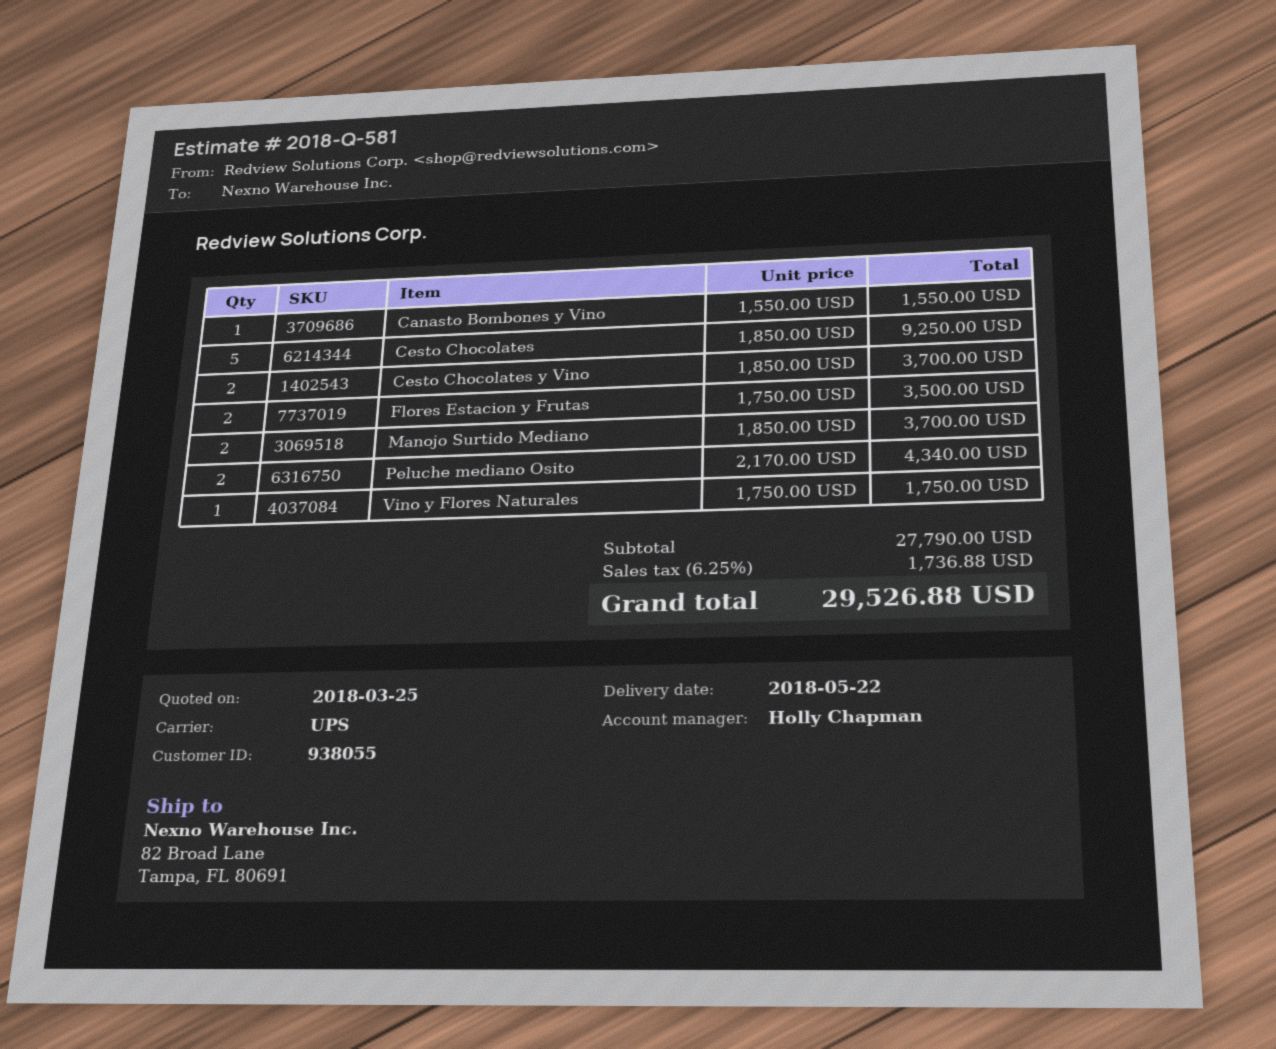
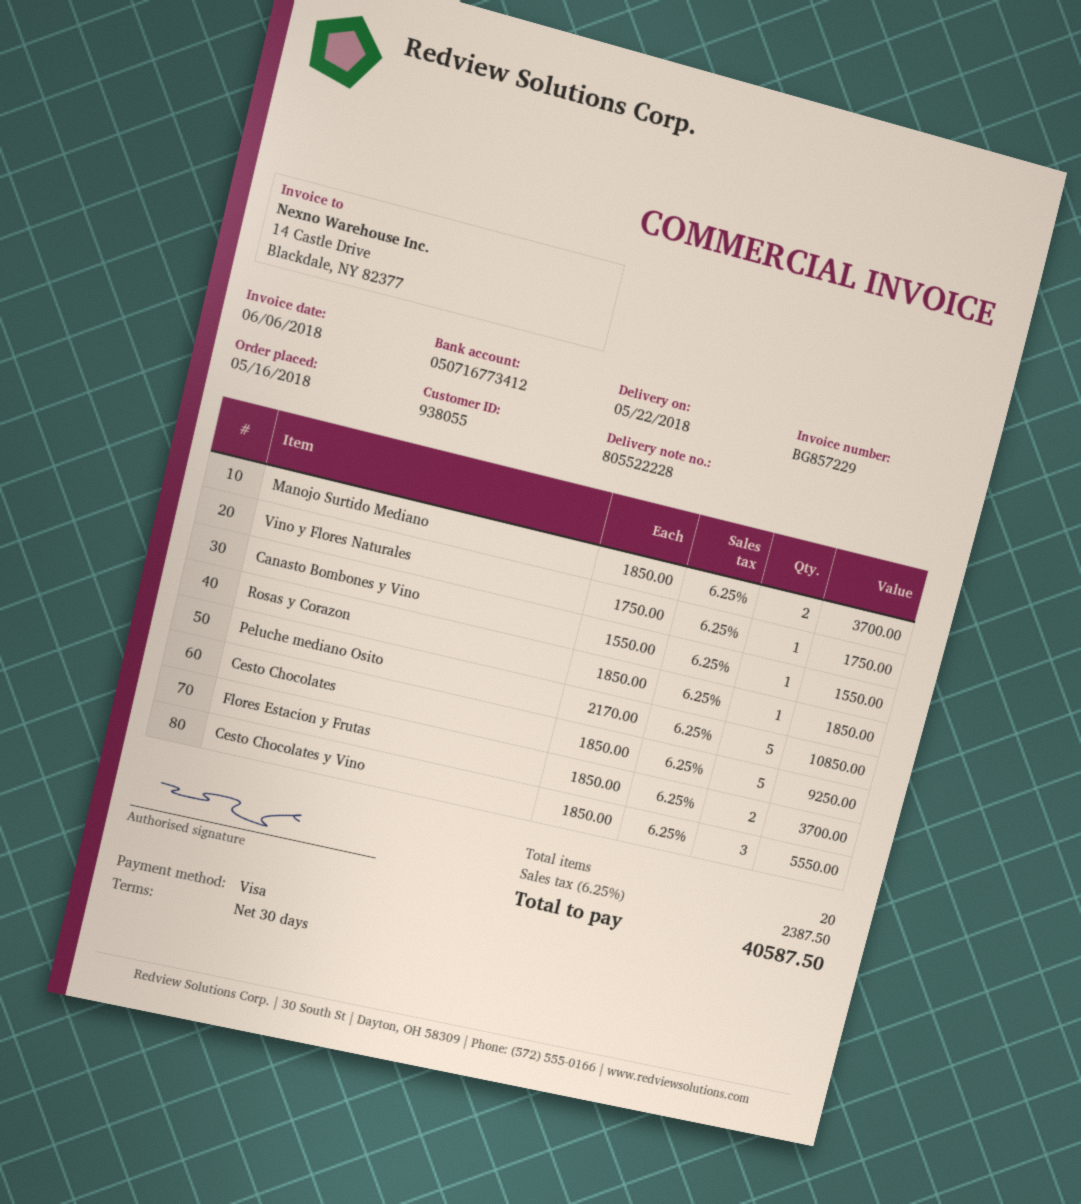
Cesto Chocolates y Vino: 2 x 1850.00 = 3700.00 -> 3 x 1850.00 = 5550.00
Flores Estacion y Frutas: 2 x 1750.00 = 3500.00 -> 2 x 1850.00 = 3700.00
Peluche mediano Osito: 2 x 2170.00 = 4340.00 -> 5 x 2170.00 = 10850.00
Rosas y Corazon: none -> 1 x 1850.00 = 1850.00
tax: 6.25% = 1736.88 -> 6.25% = 2387.50
total: 29526.88 -> 40587.50

